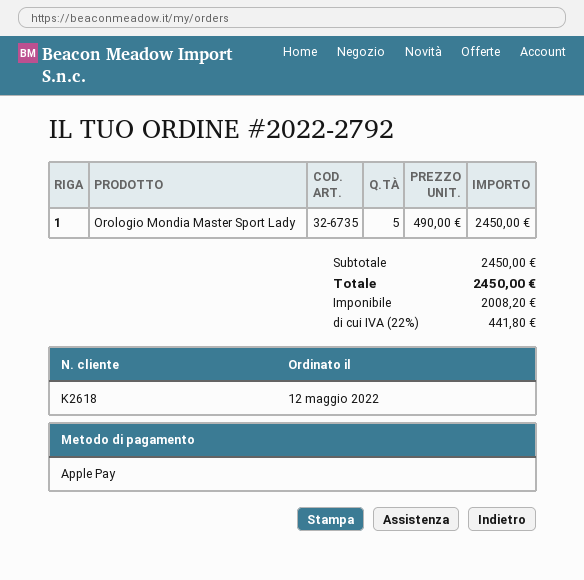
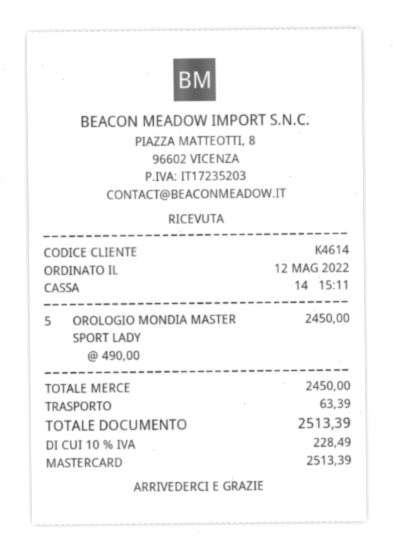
customer number: K2618 -> K4614
payment method: Apple Pay -> Mastercard
shipping: none -> 63.39
tax: 22% = 441.80 -> 10% = 228.49
total: 2450.00 -> 2513.39

